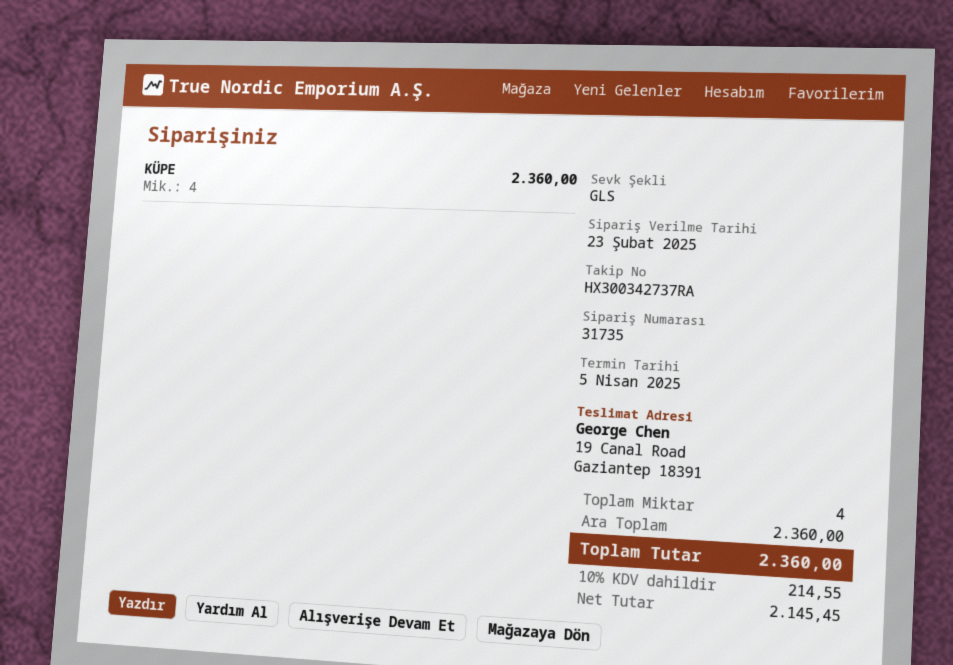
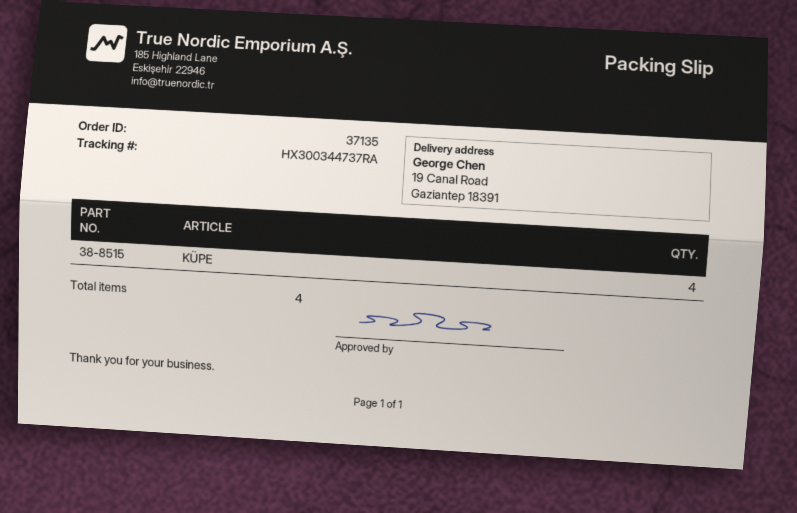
order number: 31735 -> 37135
tracking number: HX300342737RA -> HX300344737RA

